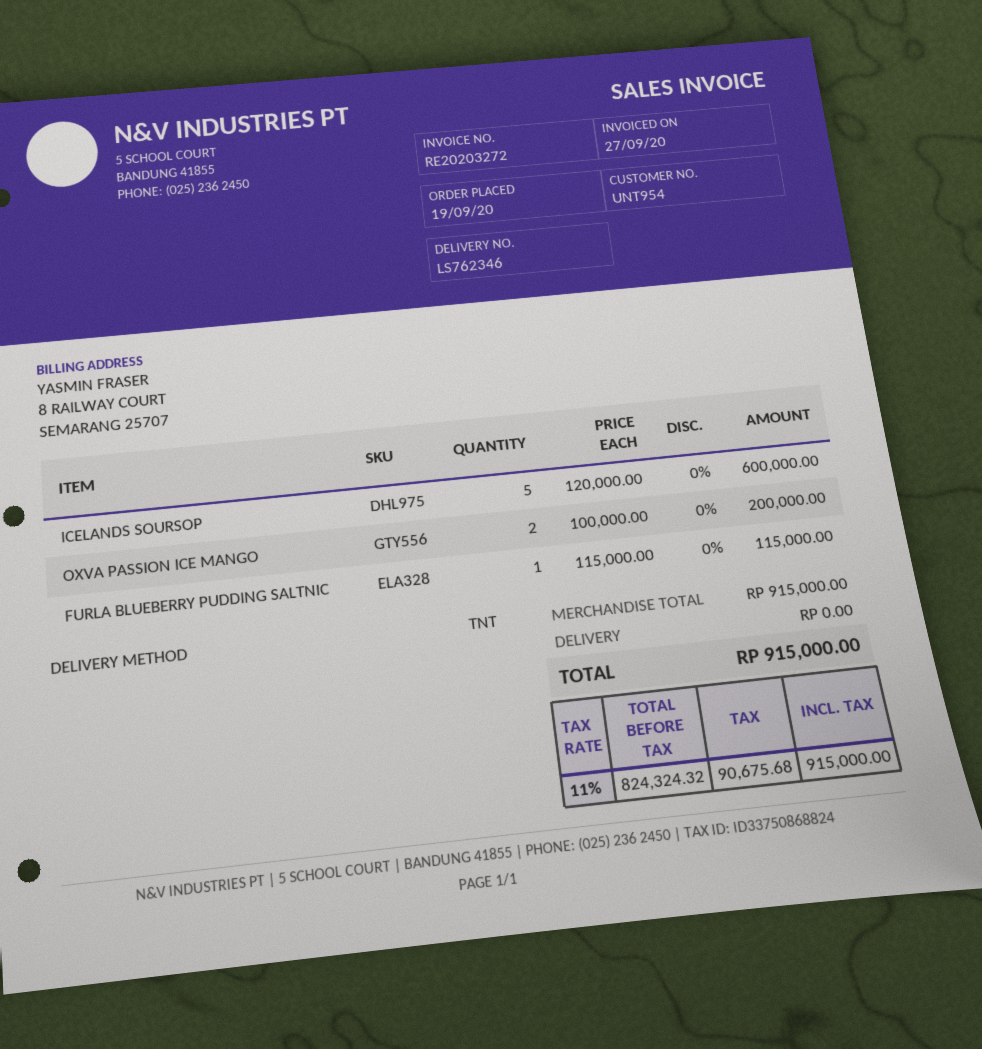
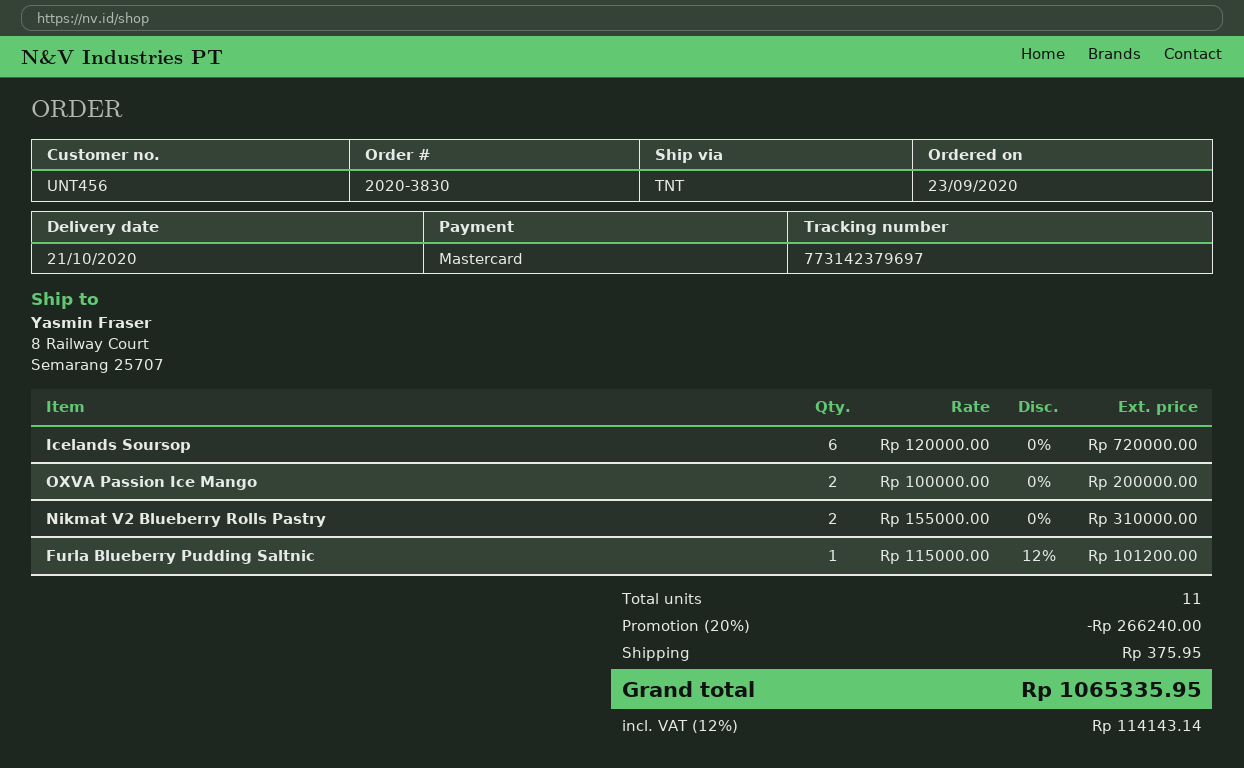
order date: 2020-09-19 -> 2020-09-23
customer number: UNT954 -> UNT456
ICELANDS SOURSOP: 5 x 120000.00 = 600000.00 -> 6 x 120000.00 = 720000.00
FURLA BLUEBERRY PUDDING SALTNIC: 1 x 115000.00 = 115000.00 -> 1 x 115000.00 - 12% = 101200.00
Nikmat V2 Blueberry Rolls Pastry: none -> 2 x 155000.00 = 310000.00
discount: none -> 20% = 266240.00
shipping: 0.00 -> 375.95
tax: 11% = 90675.68 -> 12% = 114143.14
total: 915000.00 -> 1065335.95

